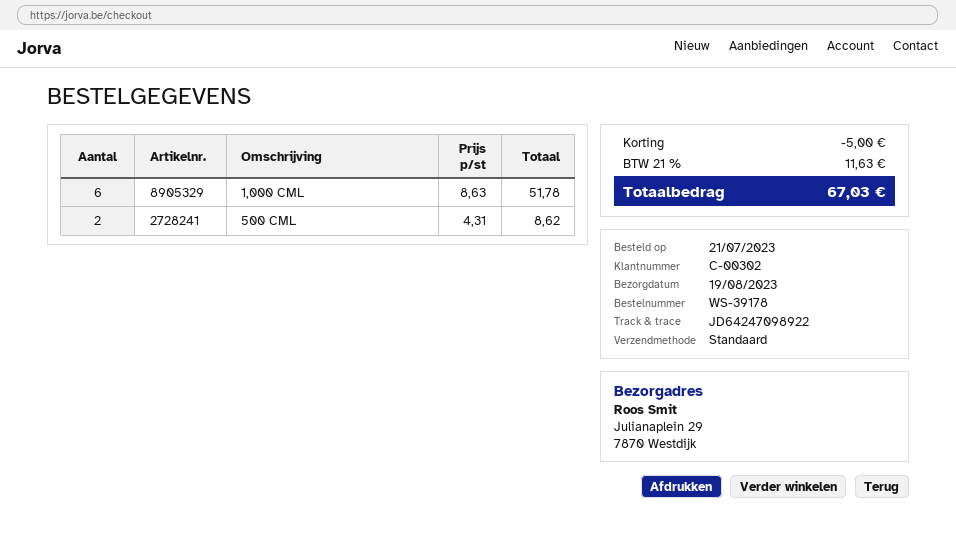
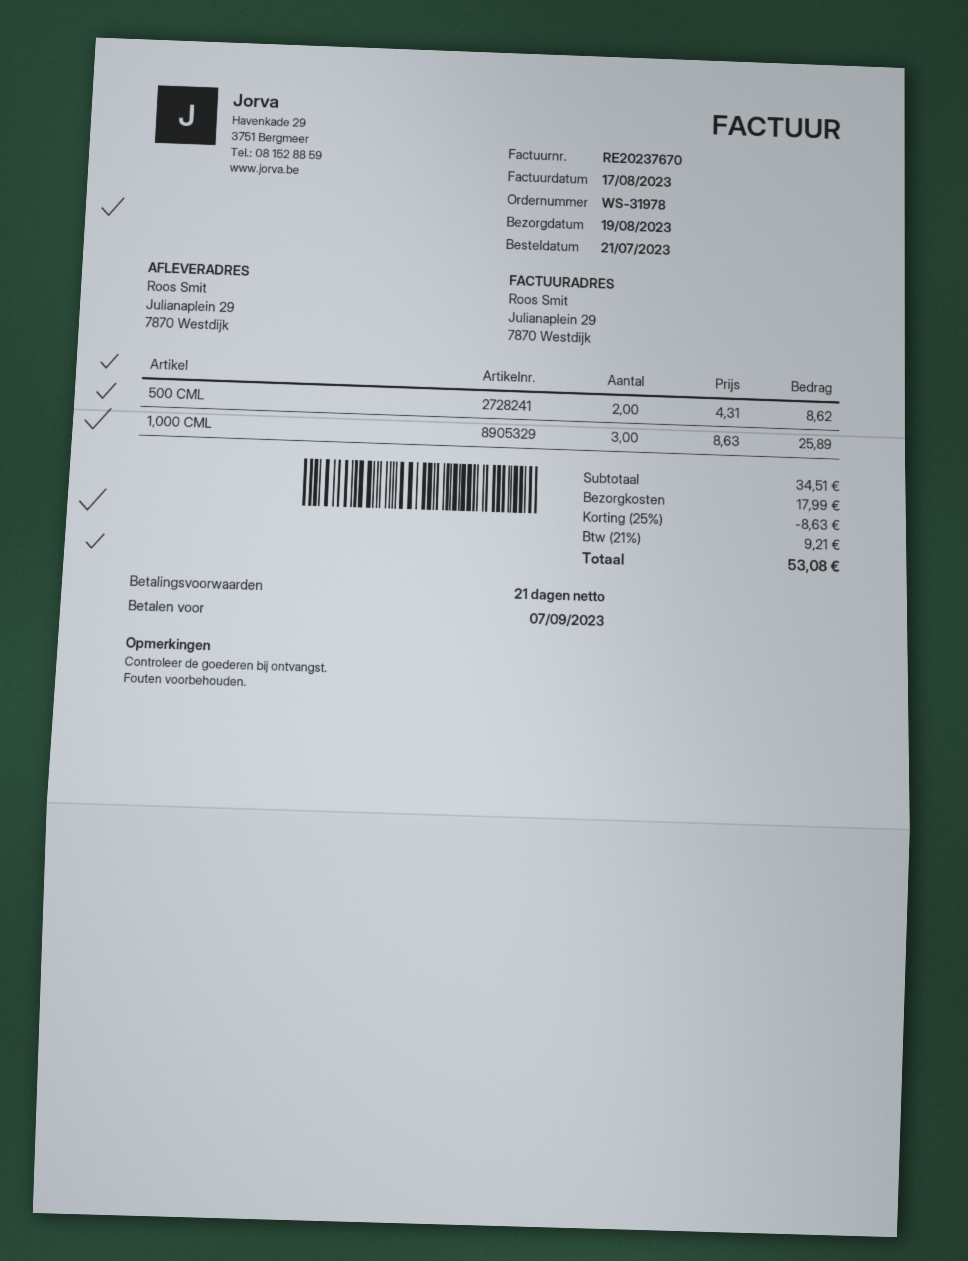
order number: WS-39178 -> WS-31978
1,000 CML: 6 x 8.63 = 51.78 -> 3 x 8.63 = 25.89
discount: 5.00 -> 8.63
shipping: none -> 17.99
tax: 21% = 11.63 -> 21% = 9.21
total: 67.03 -> 53.08

